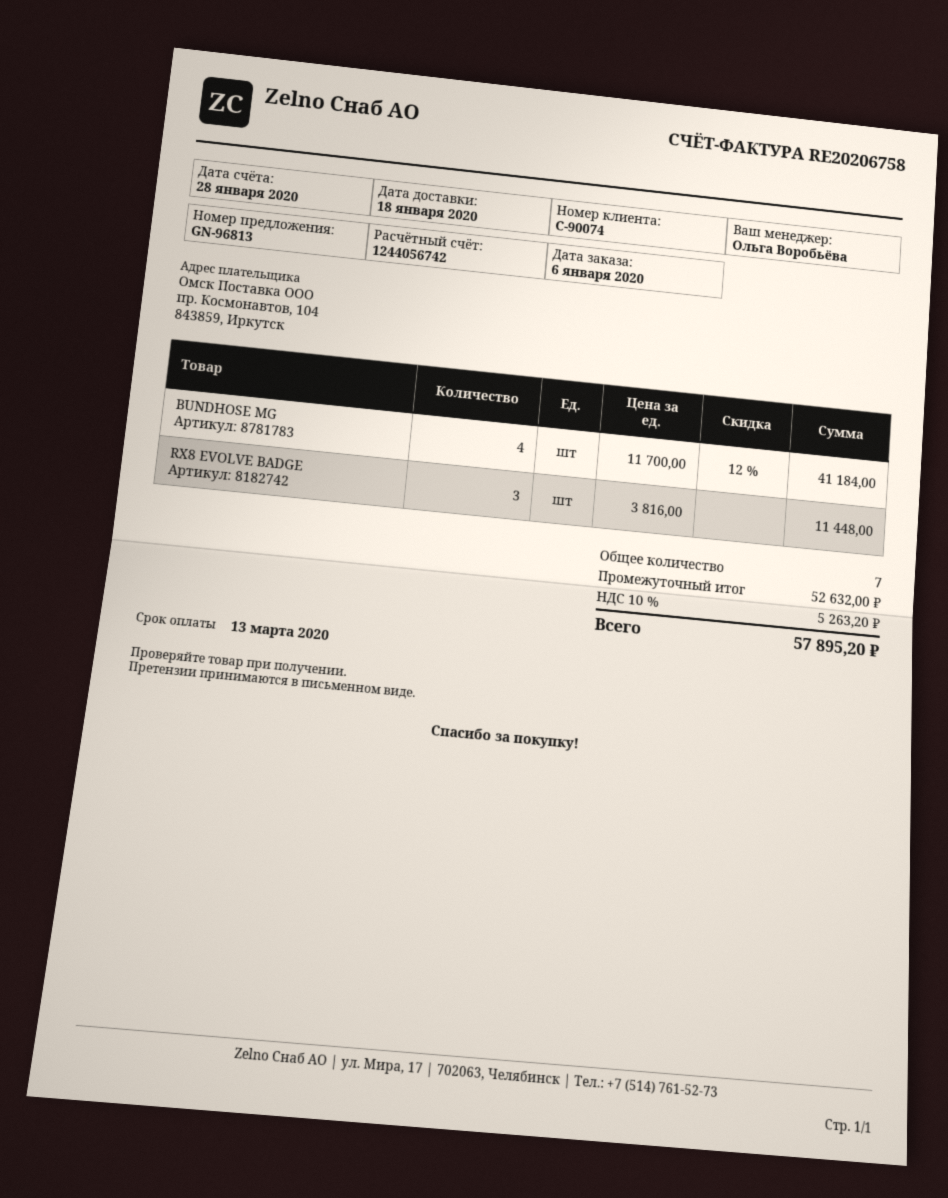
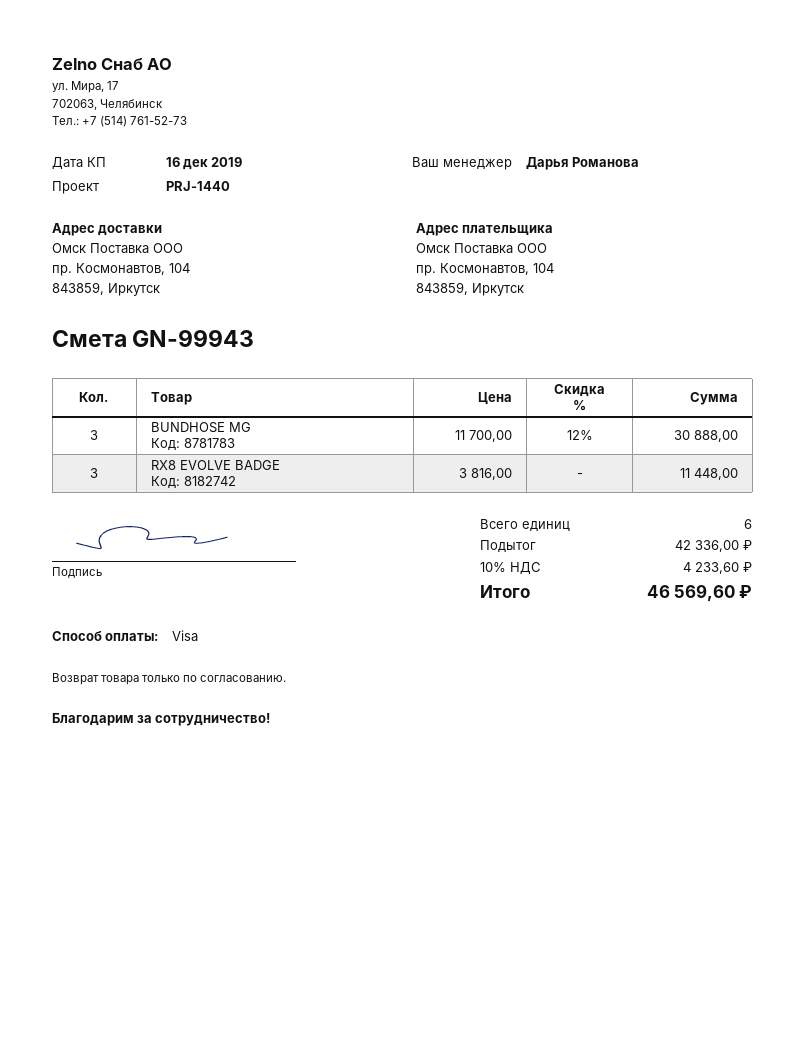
quote number: GN-96813 -> GN-99943
sales rep: Ольга Воробьёва -> Дарья Романова
BUNDHOSE MG: 4 x 11700.00 - 12% = 41184.00 -> 3 x 11700.00 - 12% = 30888.00
total quantity: 7 -> 6
subtotal: 52632.00 -> 42336.00
tax: 10% = 5263.20 -> 10% = 4233.60
total: 57895.20 -> 46569.60

